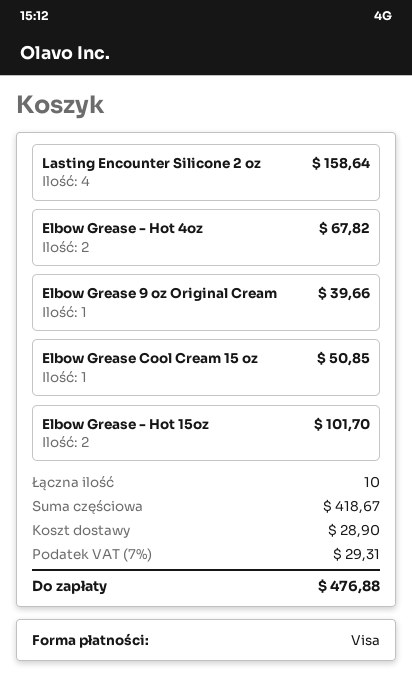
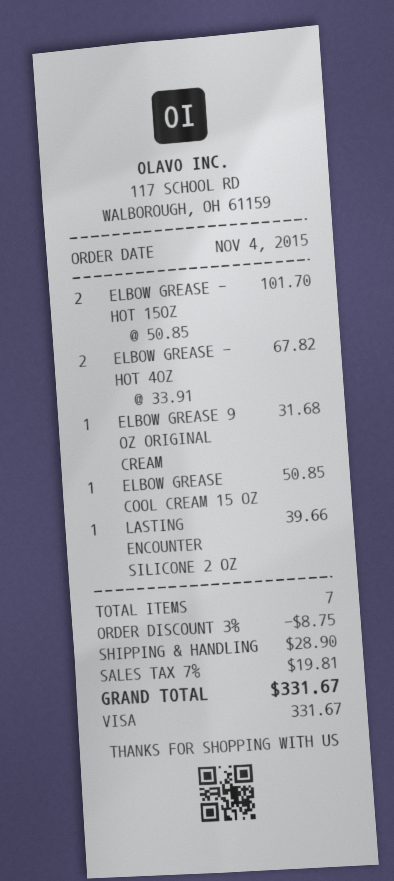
Lasting Encounter Silicone 2 oz: 4 for 158.64 -> 1 for 39.66
Elbow Grease 9 oz Original Cream: 1 for 39.66 -> 1 for 31.68
total quantity: 10 -> 7
discount: none -> 3% = 8.75
tax: 7% = 29.31 -> 7% = 19.81
total: 476.88 -> 331.67

